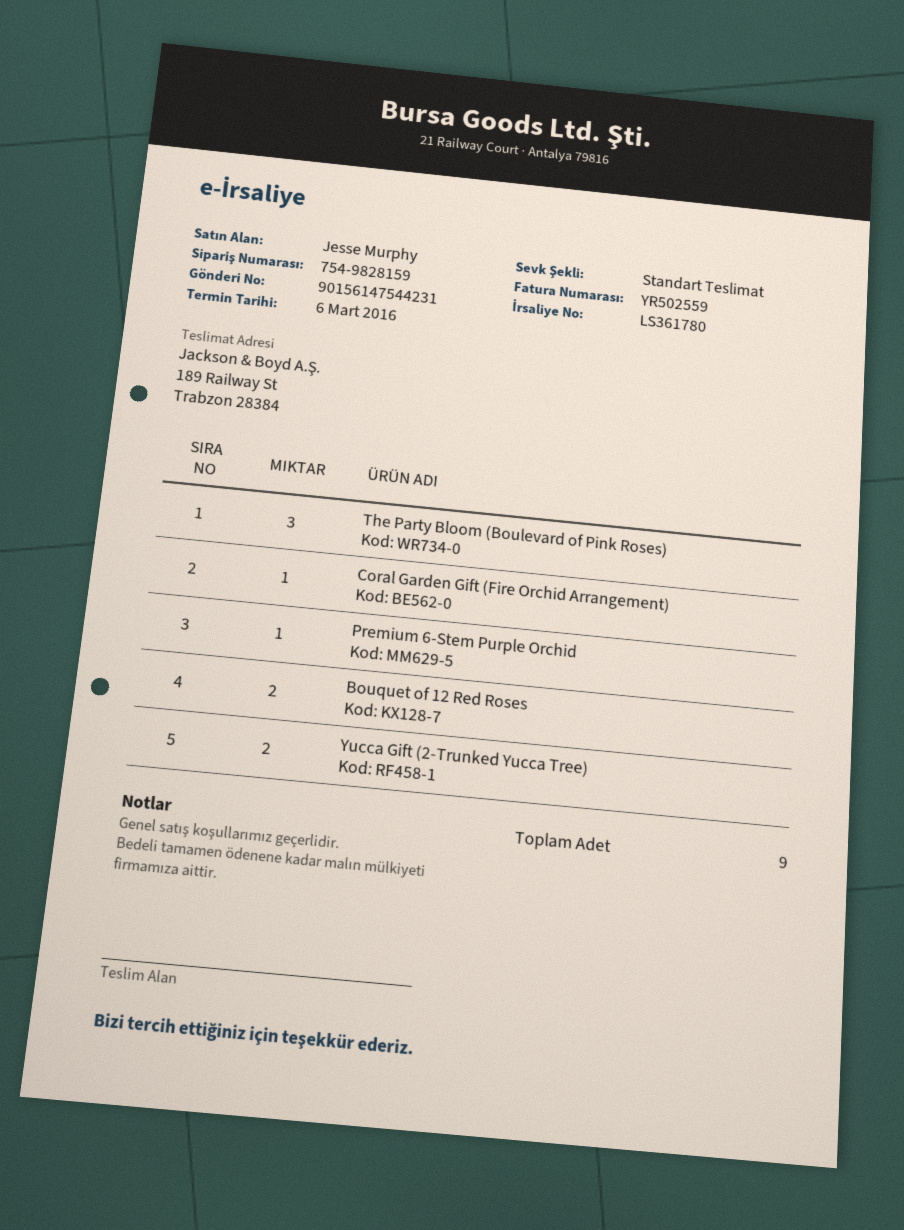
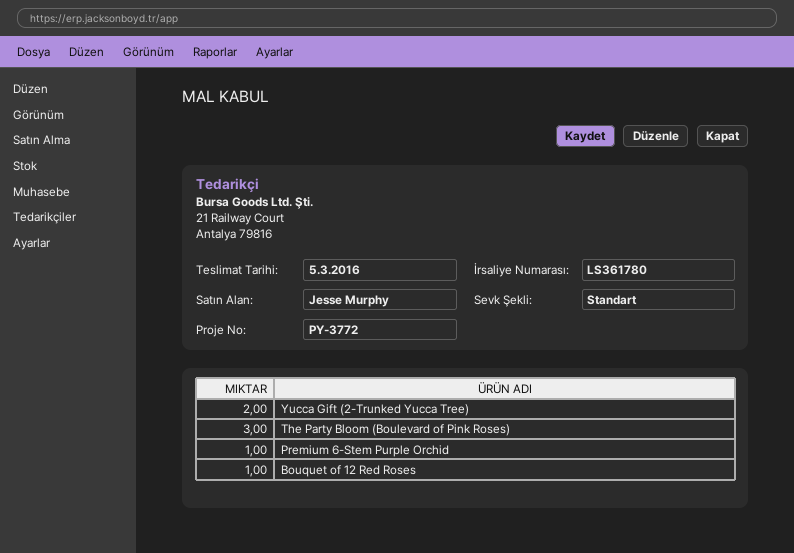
delivery date: 2016-03-06 -> 2016-03-05
Coral Garden Gift (Fire Orchid Arrangement): 1 -> none
Bouquet of 12 Red Roses: 2 -> 1

